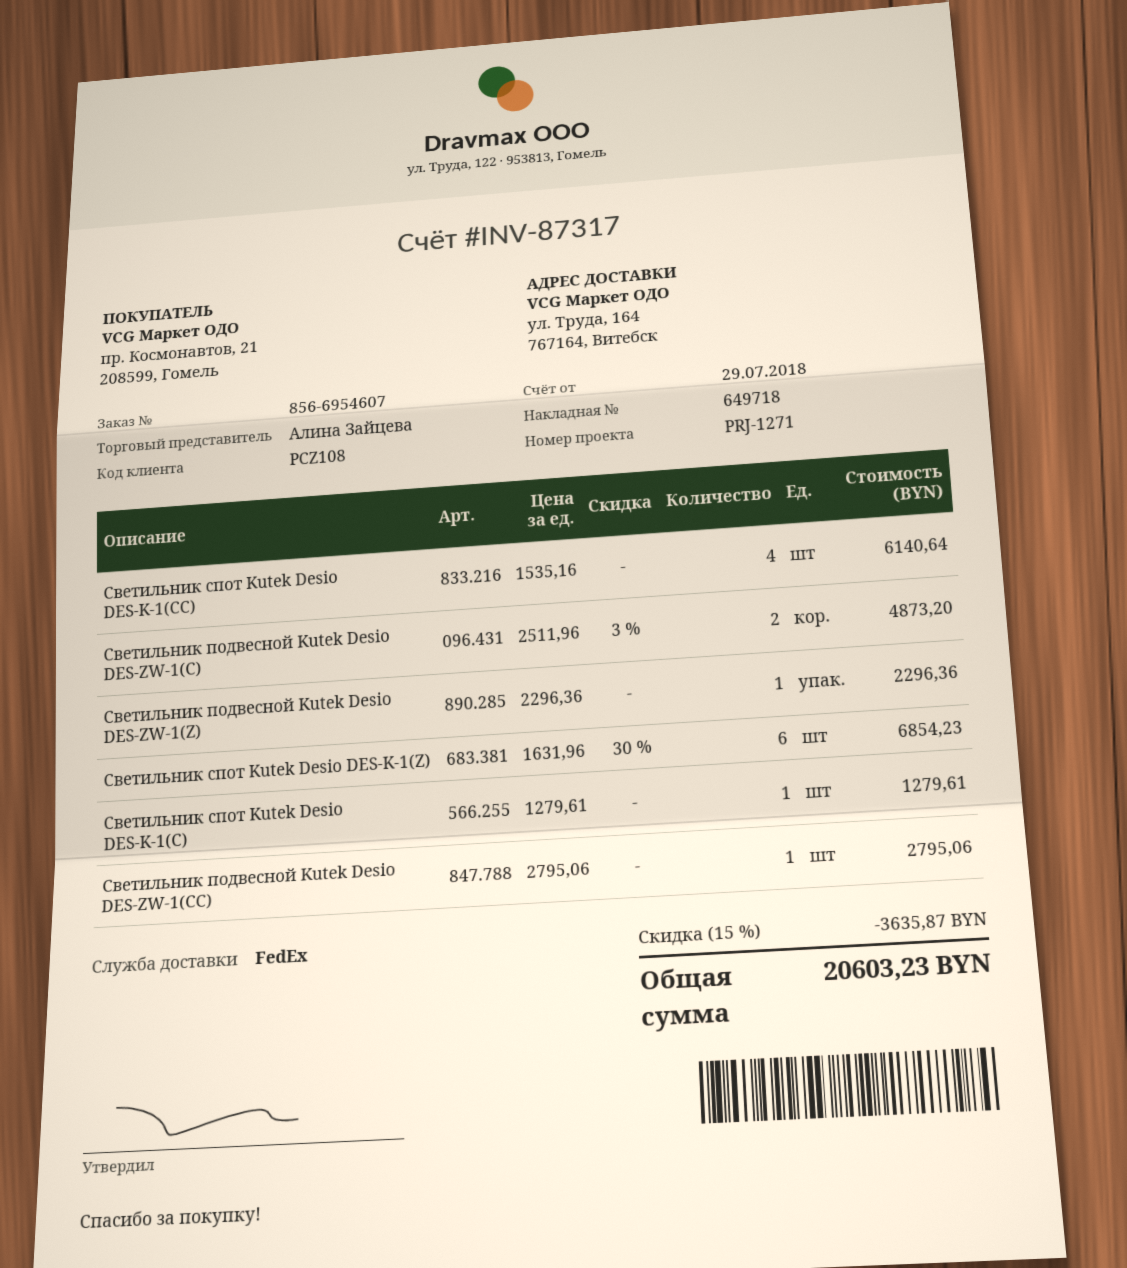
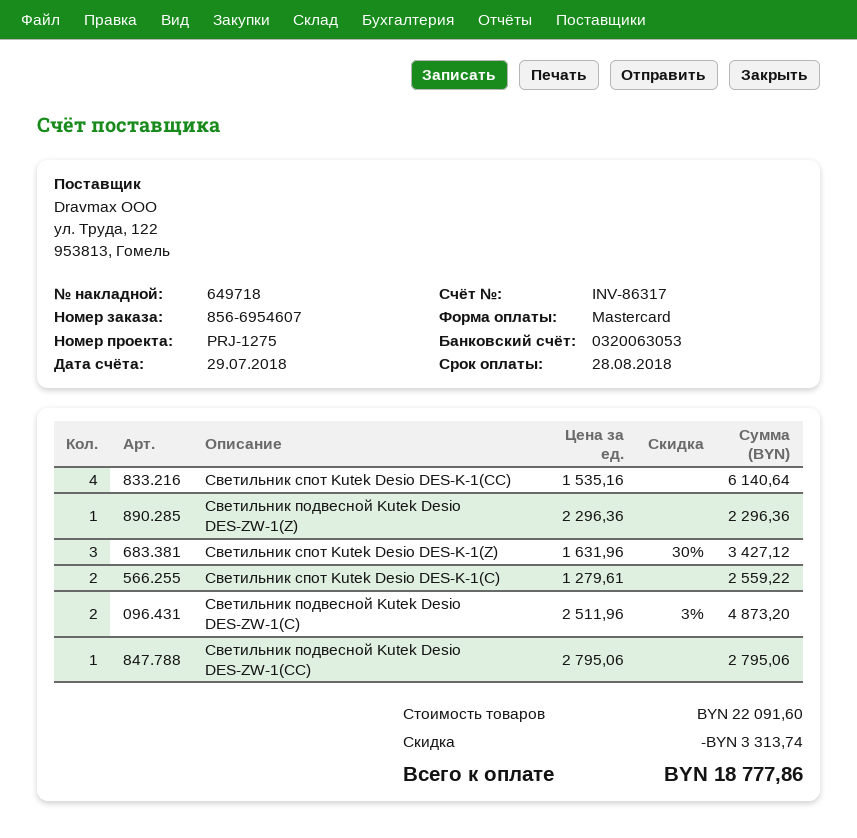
invoice number: INV-87317 -> INV-86317
reference: PRJ-1271 -> PRJ-1275
Светильник спот Kutek Desio DES-K-1(Z): 6 x 1631.96 - 30% = 6854.23 -> 3 x 1631.96 - 30% = 3427.12
Светильник спот Kutek Desio DES-K-1(C): 1 x 1279.61 = 1279.61 -> 2 x 1279.61 = 2559.22
discount: 3635.87 -> 3313.74
total: 20603.23 -> 18777.86

